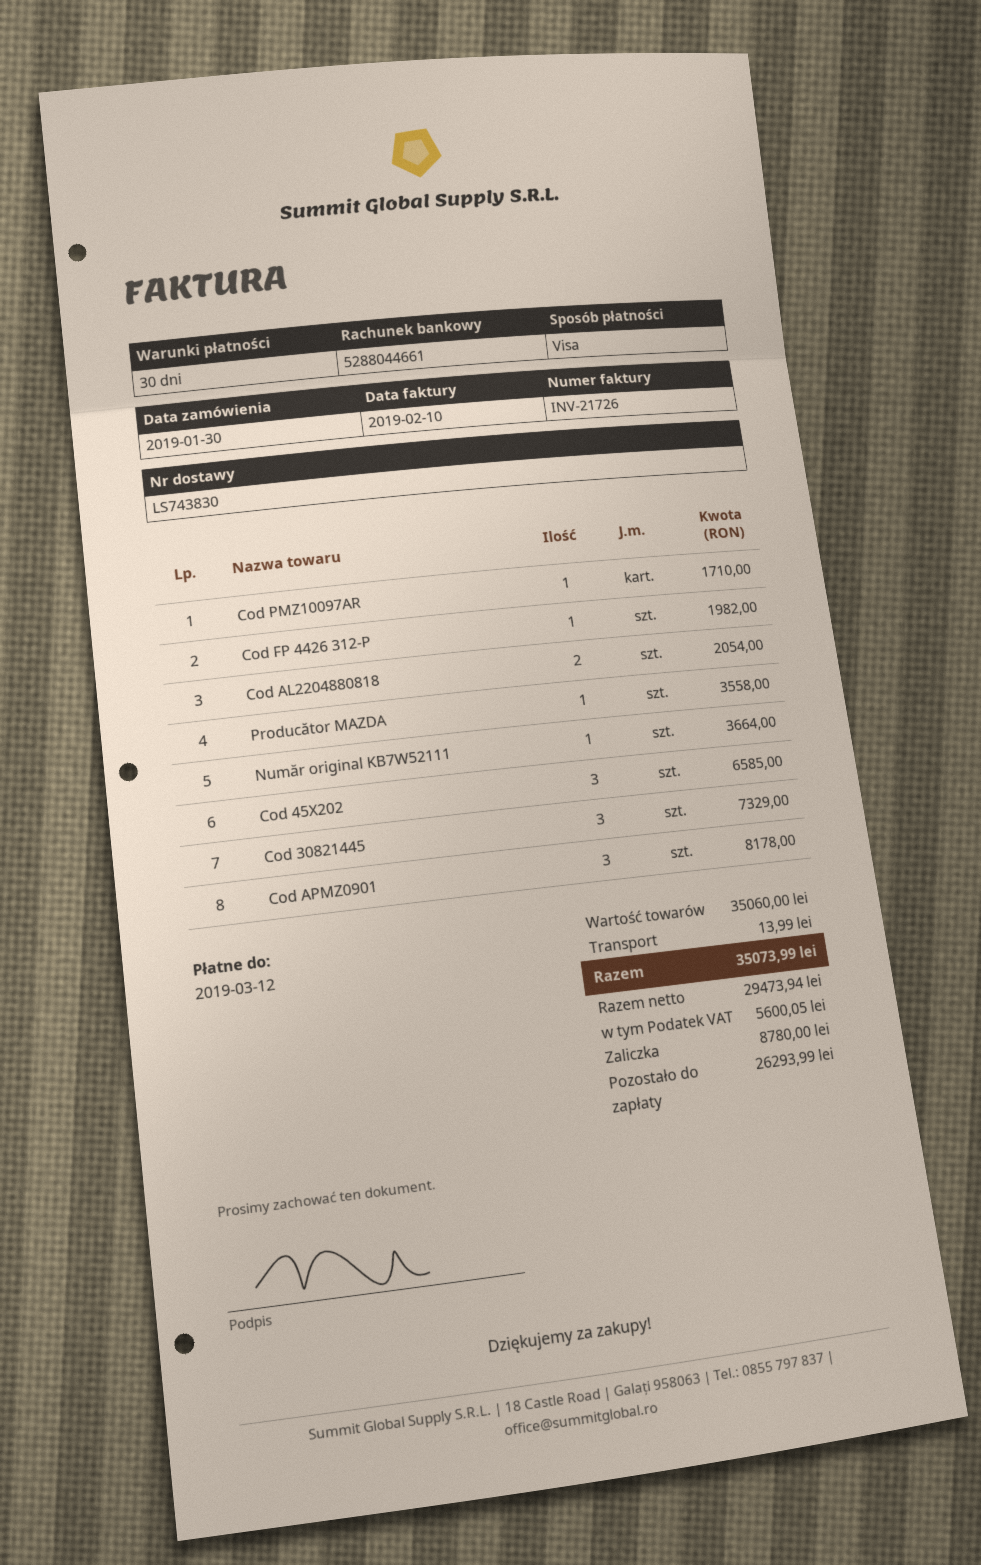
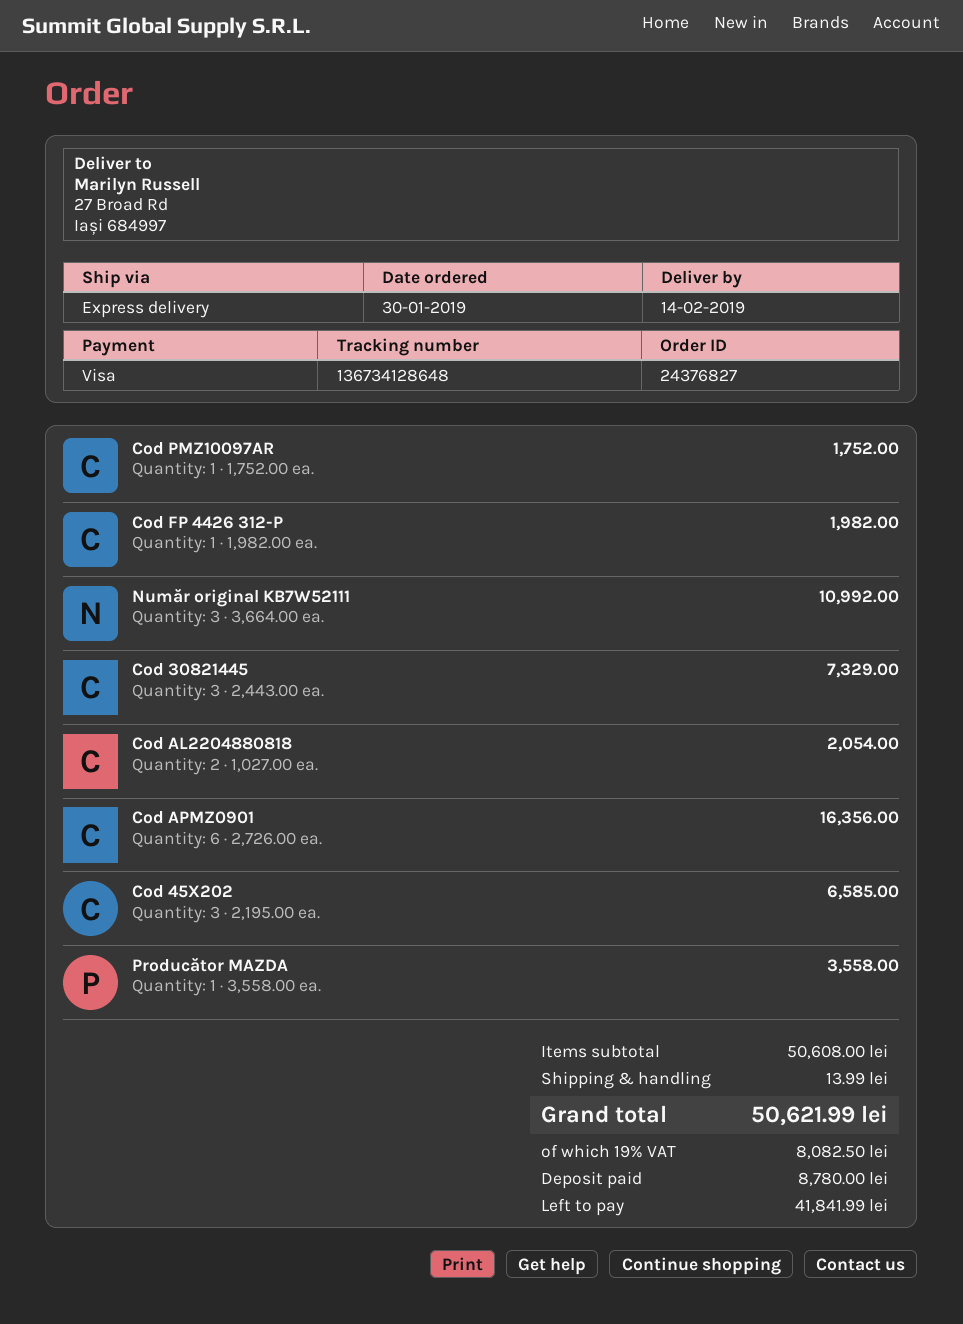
Cod PMZ10097AR: 1 for 1710.00 -> 1 for 1752.00
Număr original KB7W52111: 1 for 3664.00 -> 3 for 10992.00
Cod APMZ0901: 3 for 8178.00 -> 6 for 16356.00
subtotal: 35060.00 -> 50608.00
tax: 5600.05 -> 8082.50
total: 35073.99 -> 50621.99
balance: 26293.99 -> 41841.99

